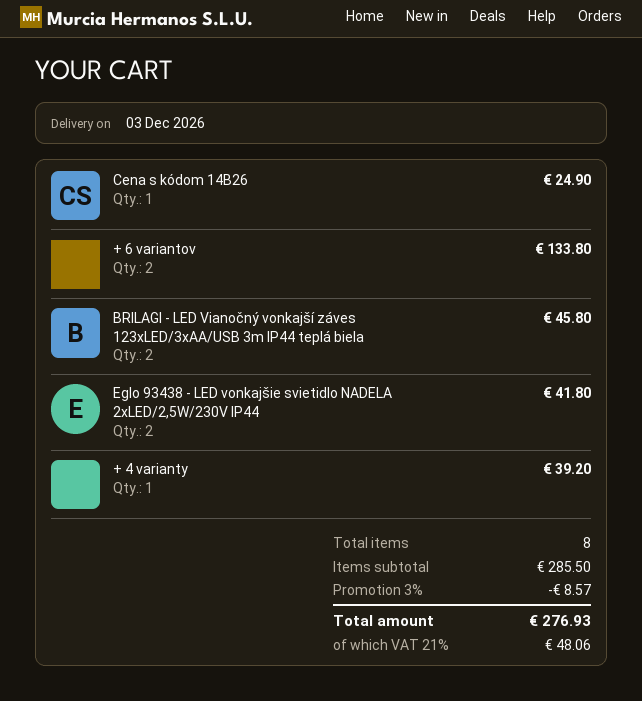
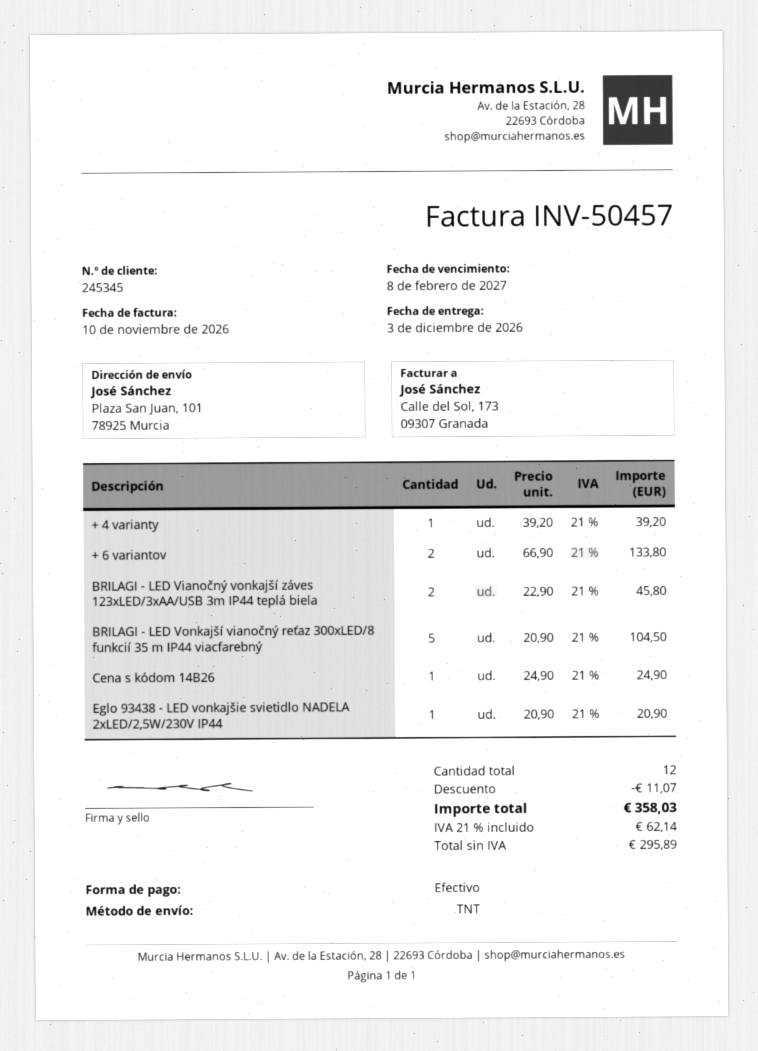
Eglo 93438 - LED vonkajšie svietidlo NADELA 2xLED/2,5W/230V IP44: 2 for 41.80 -> 1 for 20.90
BRILAGI - LED Vonkajší vianočný reťaz 300xLED/8 funkcií 35 m IP44 viacfarebný: none -> 5 for 104.50
total quantity: 8 -> 12
discount: 8.57 -> 11.07
tax: 21% = 48.06 -> 21% = 62.14
total: 276.93 -> 358.03

